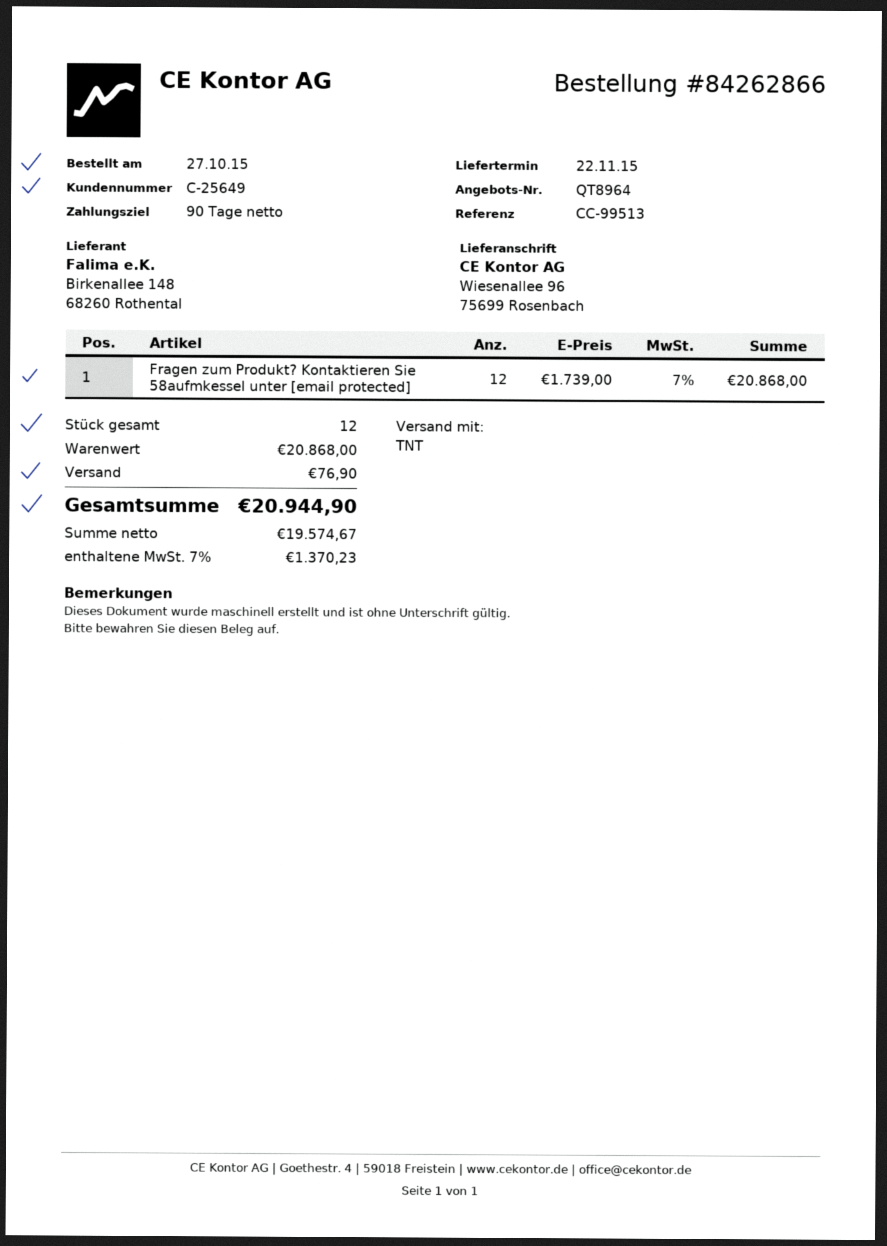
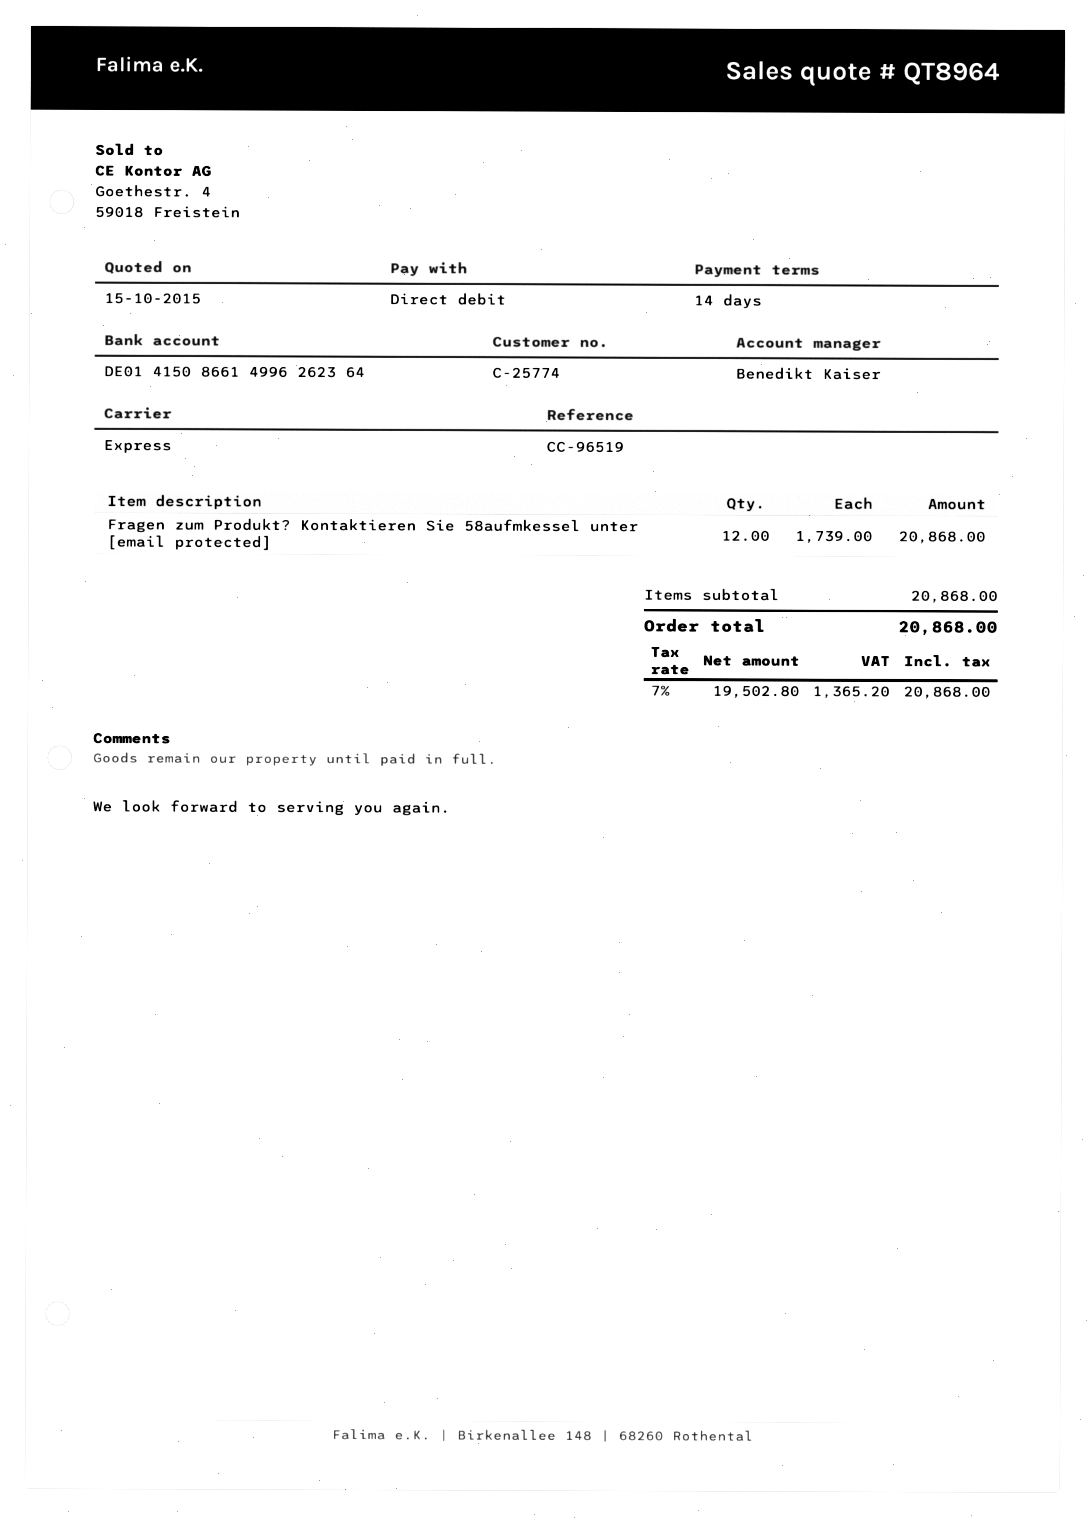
payment terms: 90 days -> 14 days
customer number: C-25649 -> C-25774
reference: CC-99513 -> CC-96519
shipping method: TNT -> express
shipping: 76.90 -> none
net: 19574.67 -> 19502.80
tax: 7% = 1370.23 -> 7% = 1365.20
total: 20944.90 -> 20868.00

